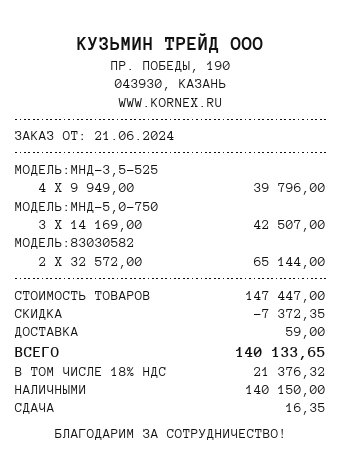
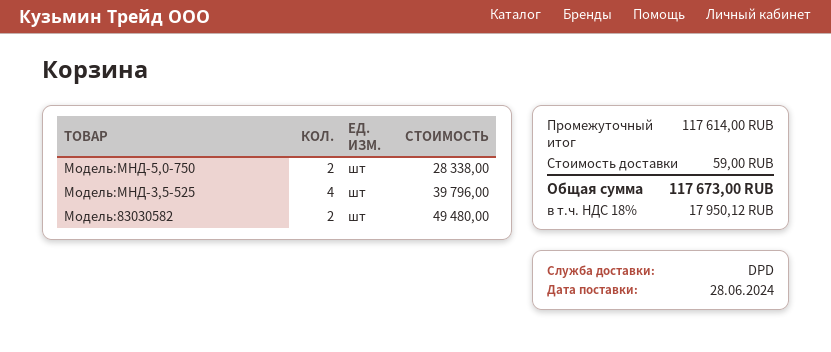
МОДЕЛЬ:МНД-5,0-750: 3 for 42507.00 -> 2 for 28338.00
МОДЕЛЬ:83030582: 2 for 65144.00 -> 2 for 49480.00
subtotal: 147447.00 -> 117614.00
discount: 7372.35 -> none
tax: 18% = 21376.32 -> 18% = 17950.12
total: 140133.65 -> 117673.00

